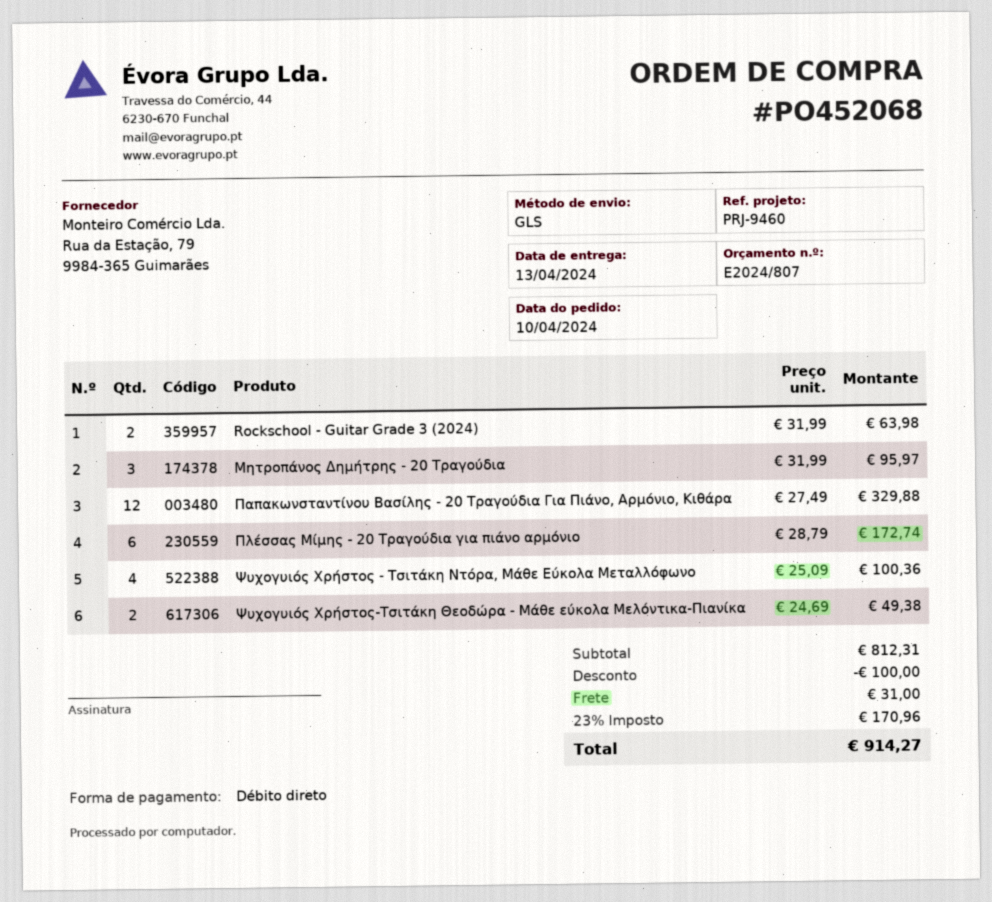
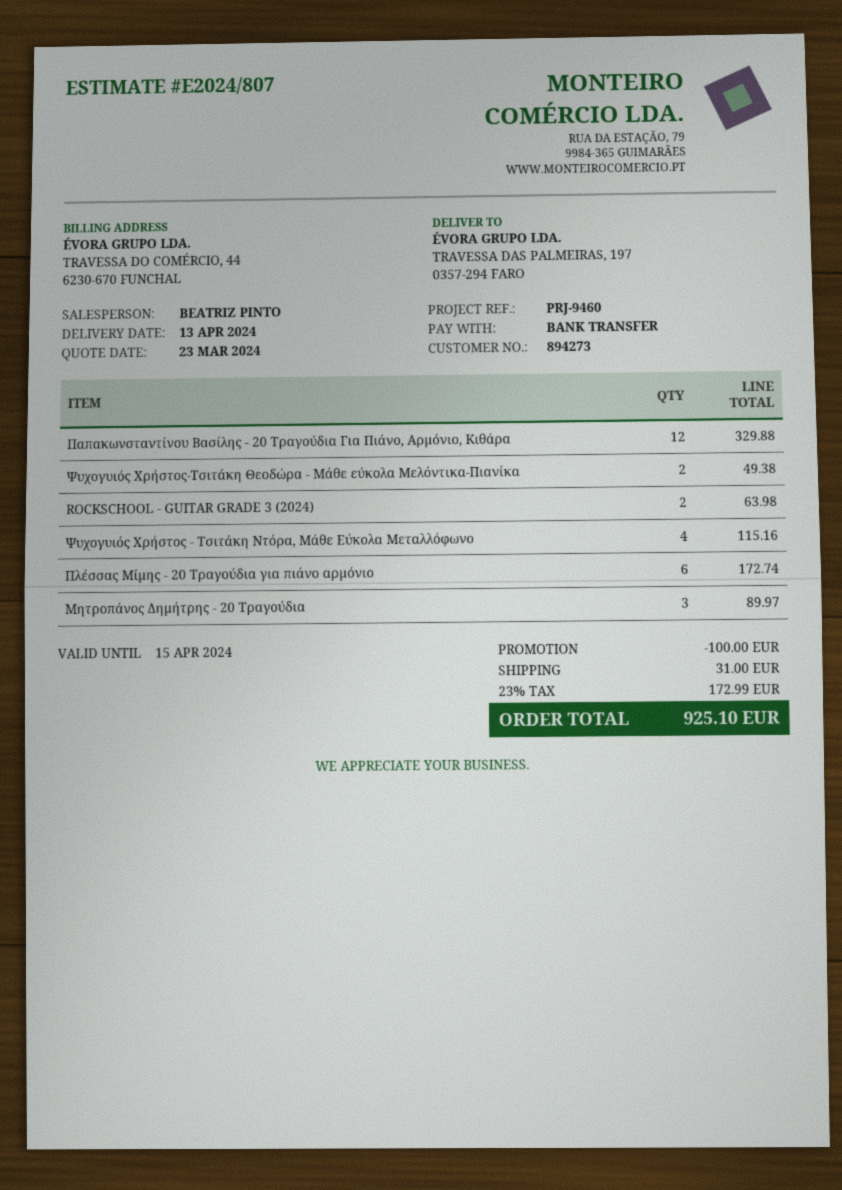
payment method: direct debit -> bank transfer
Μητροπάνος Δημήτρης - 20 Τραγούδια: 3 for 95.97 -> 3 for 89.97
Ψυχογυιός Χρήστος - Τσιτάκη Ντόρα, Μάθε Eύκολα Μεταλλόφωνο: 4 for 100.36 -> 4 for 115.16
tax: 23% = 170.96 -> 23% = 172.99
total: 914.27 -> 925.10

